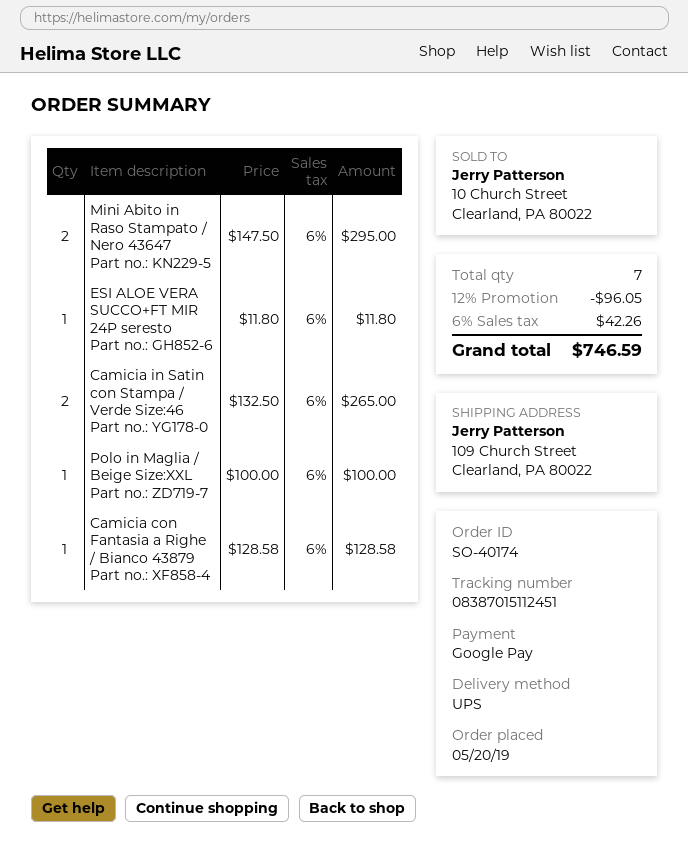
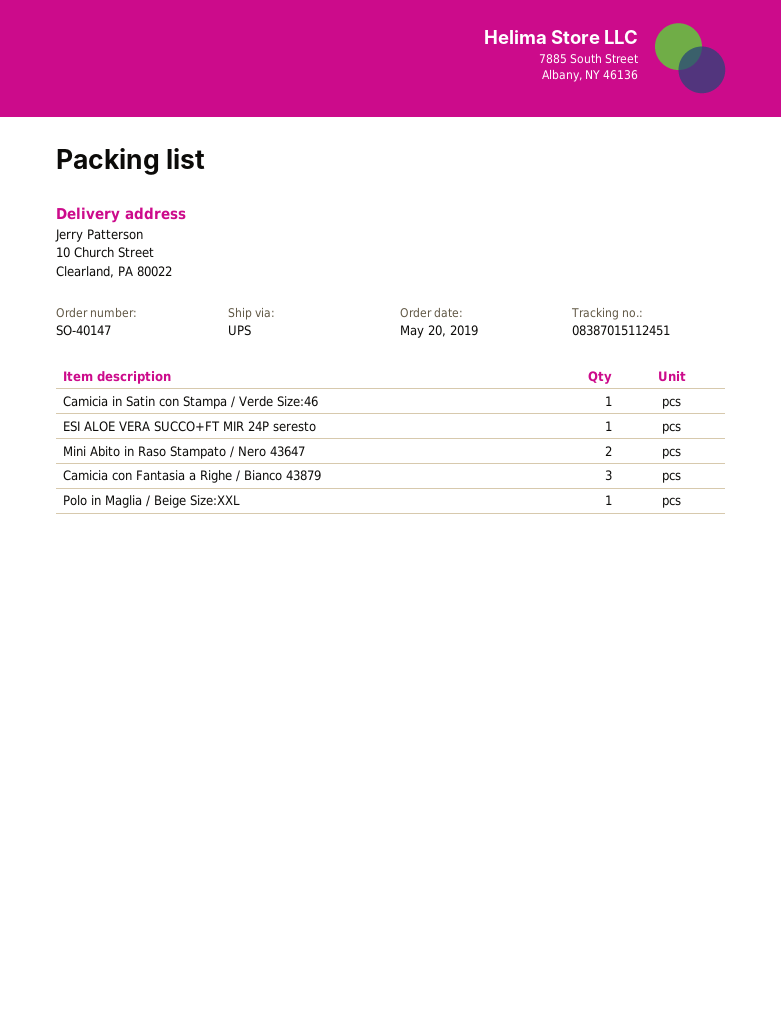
order number: SO-40174 -> SO-40147
ship to: 109 Church Street, Clearland, PA 80022 -> 10 Church Street, Clearland, PA 80022
Camicia in Satin con Stampa / Verde Size:46: 2 -> 1
Camicia con Fantasia a Righe / Bianco 43879: 1 -> 3

